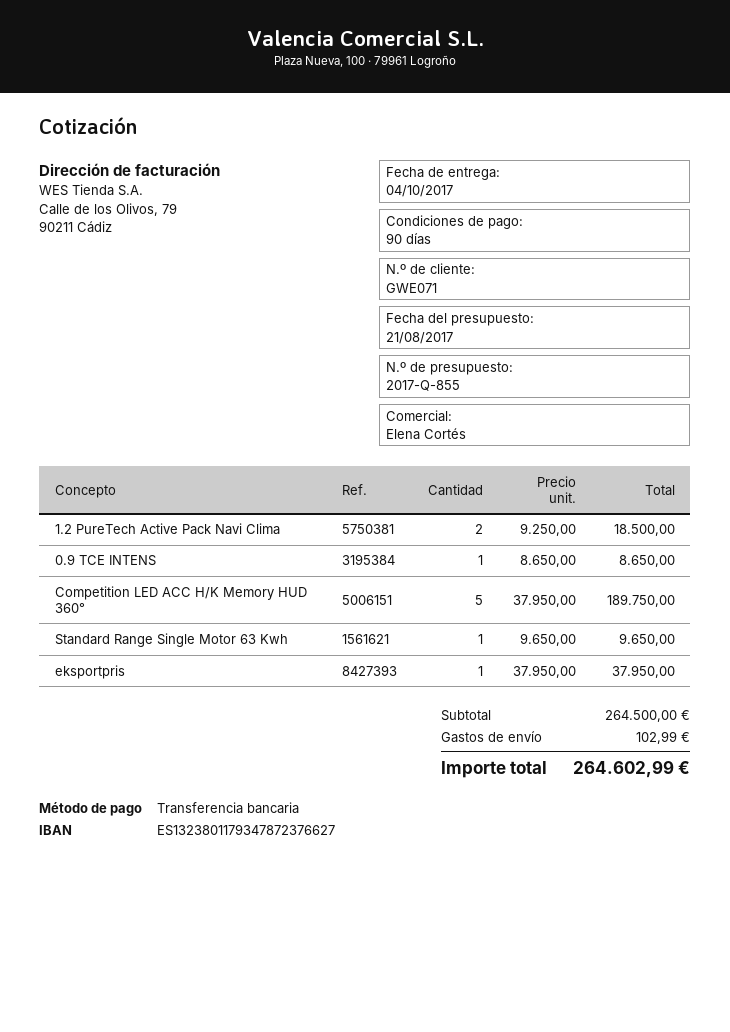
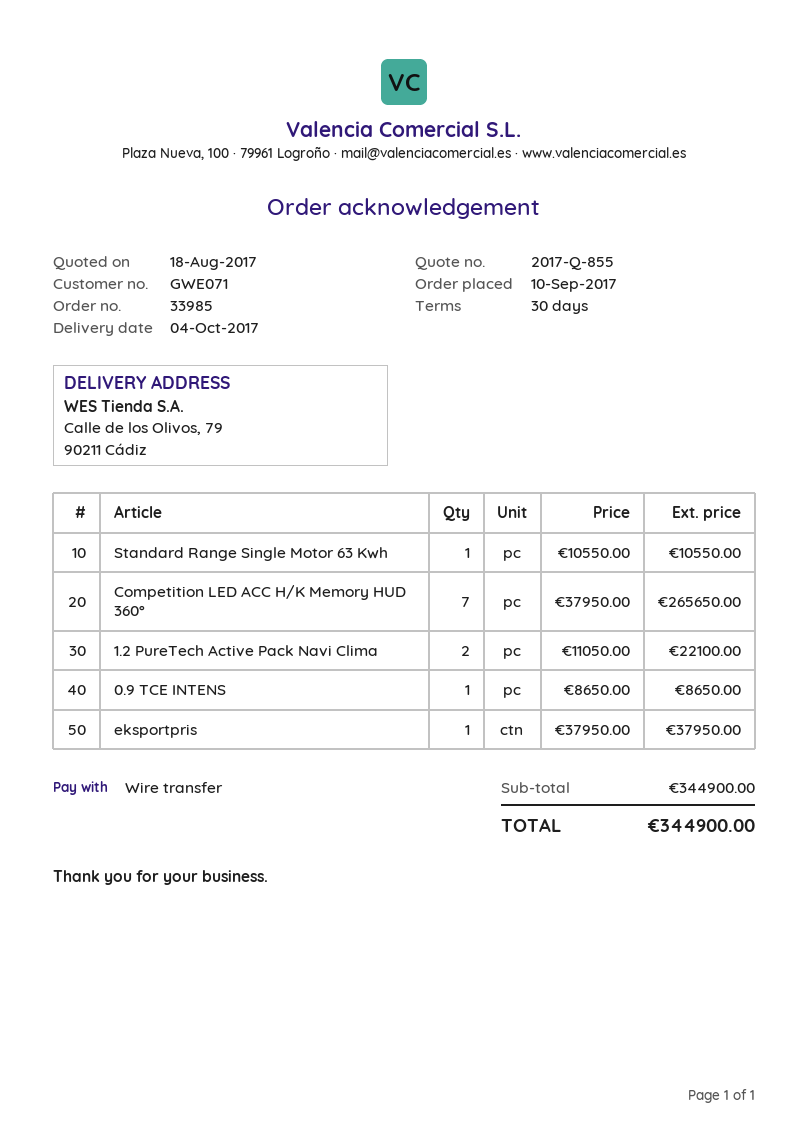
quote date: 2017-08-21 -> 2017-08-18
payment terms: 90 days -> 30 days
1.2 PureTech Active Pack Navi Clima: 2 x 9250.00 = 18500.00 -> 2 x 11050.00 = 22100.00
Competition LED ACC H/K Memory HUD 360°: 5 x 37950.00 = 189750.00 -> 7 x 37950.00 = 265650.00
Standard Range Single Motor 63 Kwh: 1 x 9650.00 = 9650.00 -> 1 x 10550.00 = 10550.00
subtotal: 264500.00 -> 344900.00
shipping: 102.99 -> none
total: 264602.99 -> 344900.00

